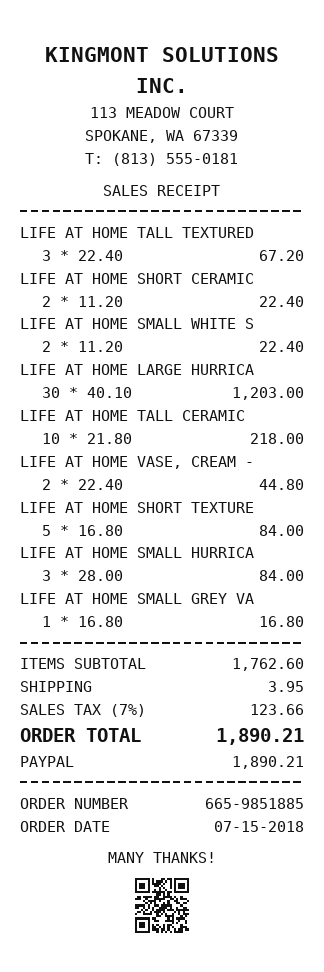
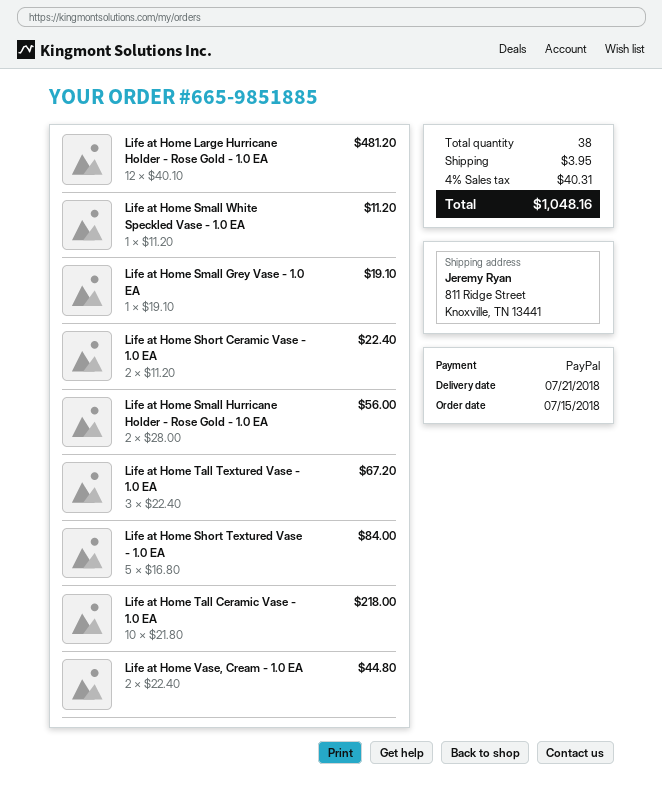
LIFE AT HOME SMALL WHITE S: 2 x 11.20 = 22.40 -> 1 x 11.20 = 11.20
LIFE AT HOME LARGE HURRICA: 30 x 40.10 = 1203.00 -> 12 x 40.10 = 481.20
LIFE AT HOME SMALL HURRICA: 3 x 28.00 = 84.00 -> 2 x 28.00 = 56.00
LIFE AT HOME SMALL GREY VA: 1 x 16.80 = 16.80 -> 1 x 19.10 = 19.10
tax: 7% = 123.66 -> 4% = 40.31
total: 1890.21 -> 1048.16

